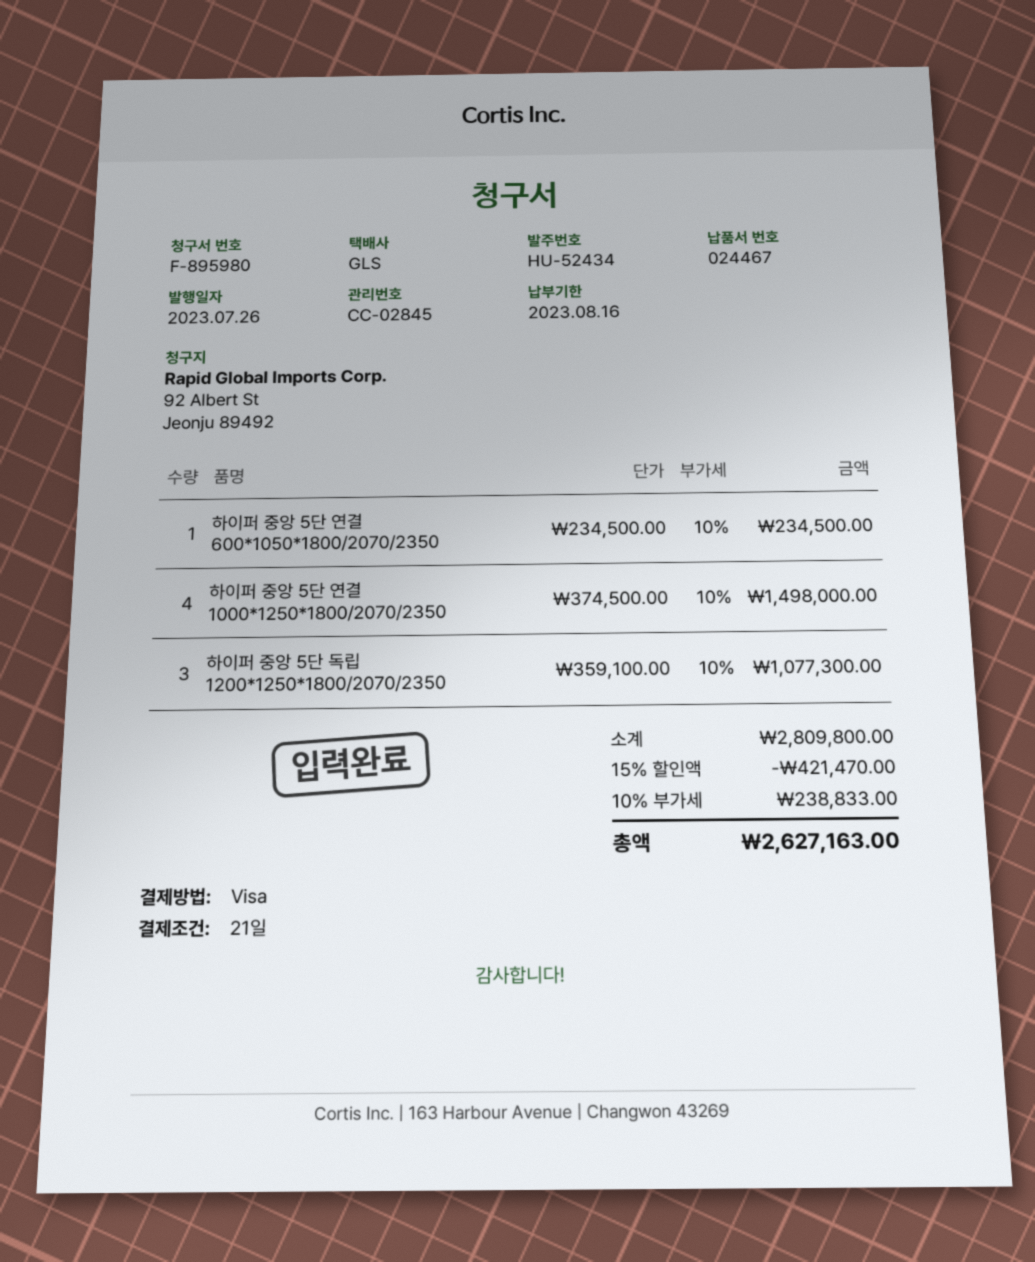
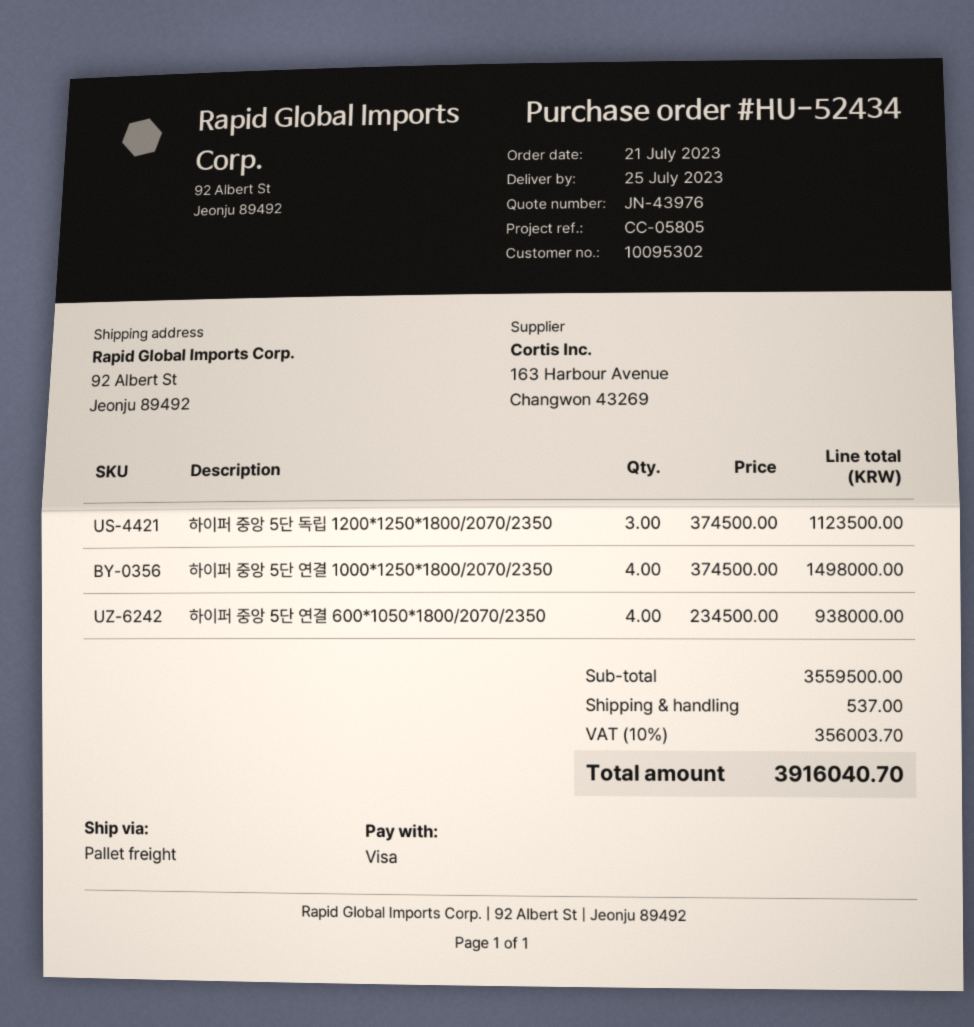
reference: CC-02845 -> CC-05805
shipping method: GLS -> pallet freight
하이퍼 중앙 5단 연결 600*1050*1800/2070/2350: 1 x 234500.00 = 234500.00 -> 4 x 234500.00 = 938000.00
하이퍼 중앙 5단 독립 1200*1250*1800/2070/2350: 3 x 359100.00 = 1077300.00 -> 3 x 374500.00 = 1123500.00
subtotal: 2809800.00 -> 3559500.00
discount: 15% = 421470.00 -> none
shipping: none -> 537.00
tax: 10% = 238833.00 -> 10% = 356003.70
total: 2627163.00 -> 3916040.70

